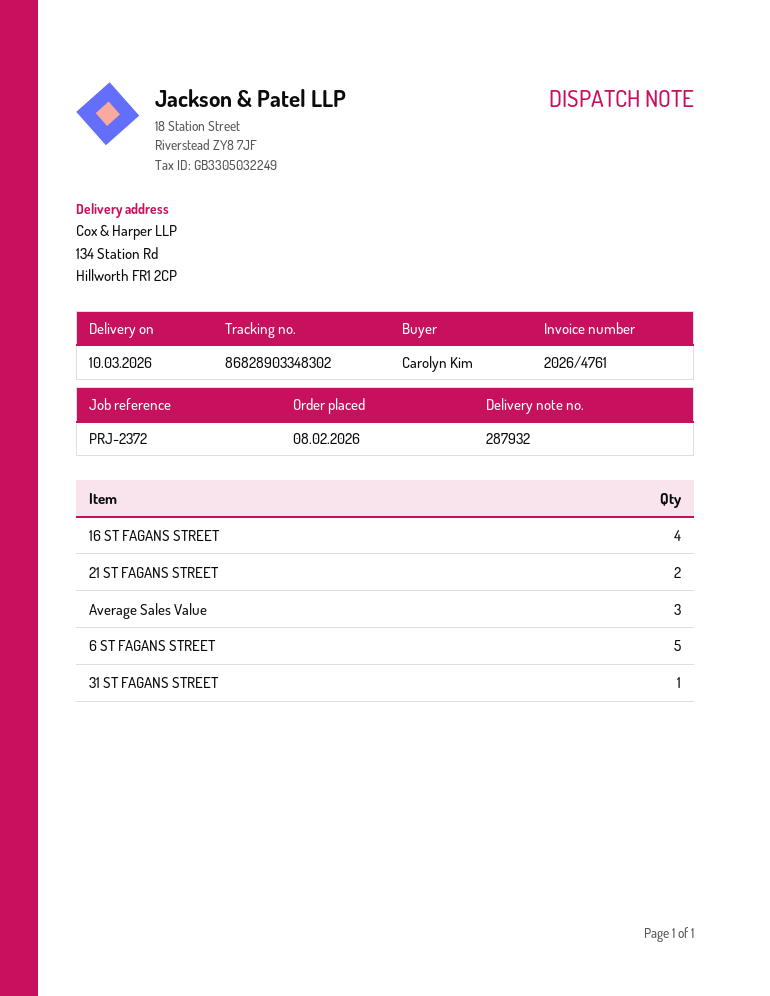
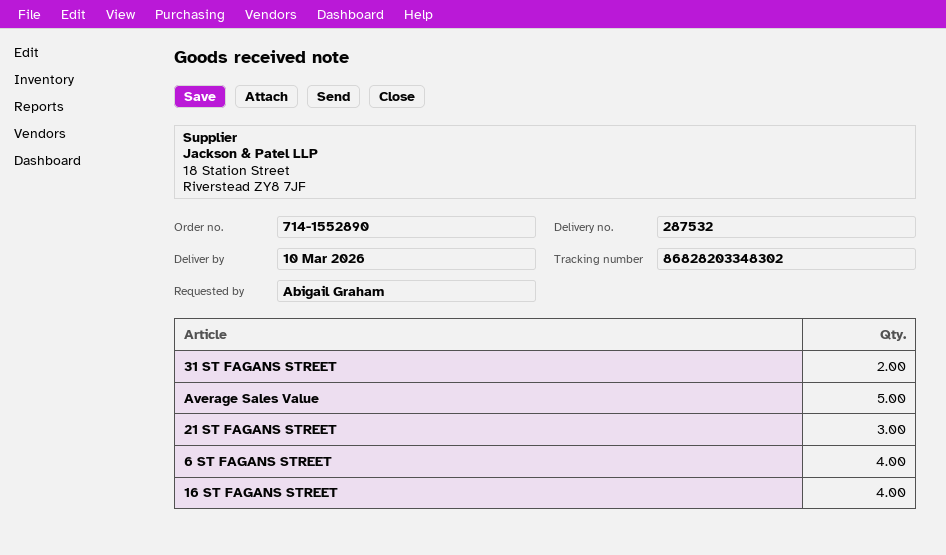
delivery note number: 287932 -> 287532
ordered by: Carolyn Kim -> Abigail Graham
tracking number: 86828903348302 -> 86828203348302
21 ST FAGANS STREET: 2 -> 3
Average Sales Value: 3 -> 5
6 ST FAGANS STREET: 5 -> 4
31 ST FAGANS STREET: 1 -> 2

